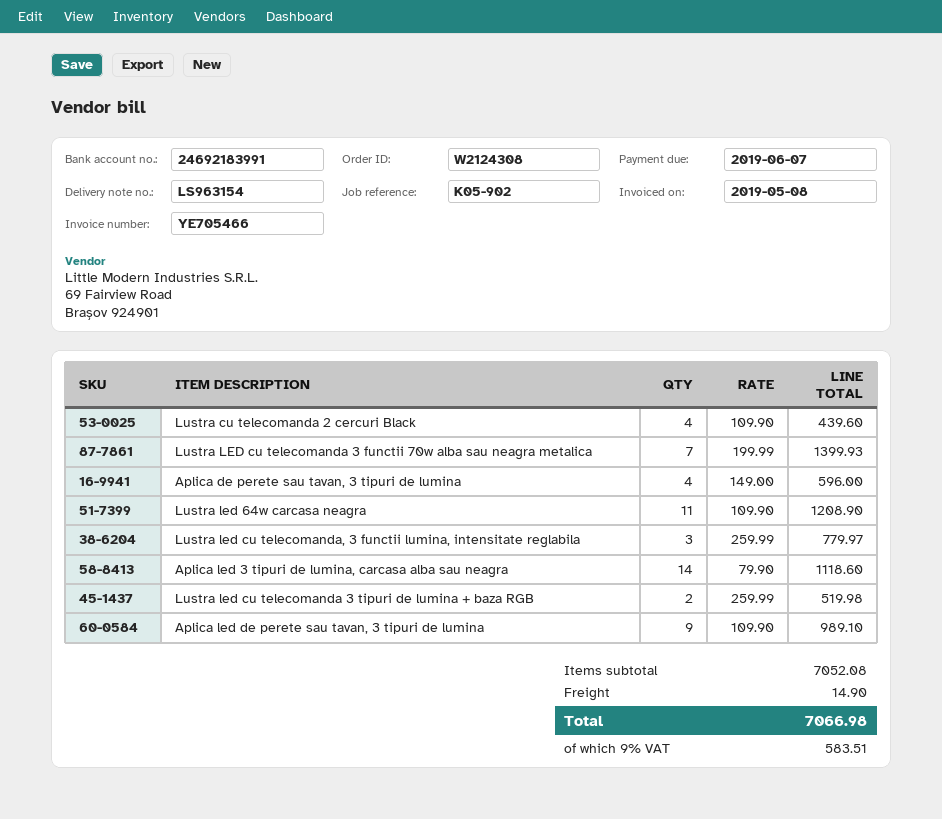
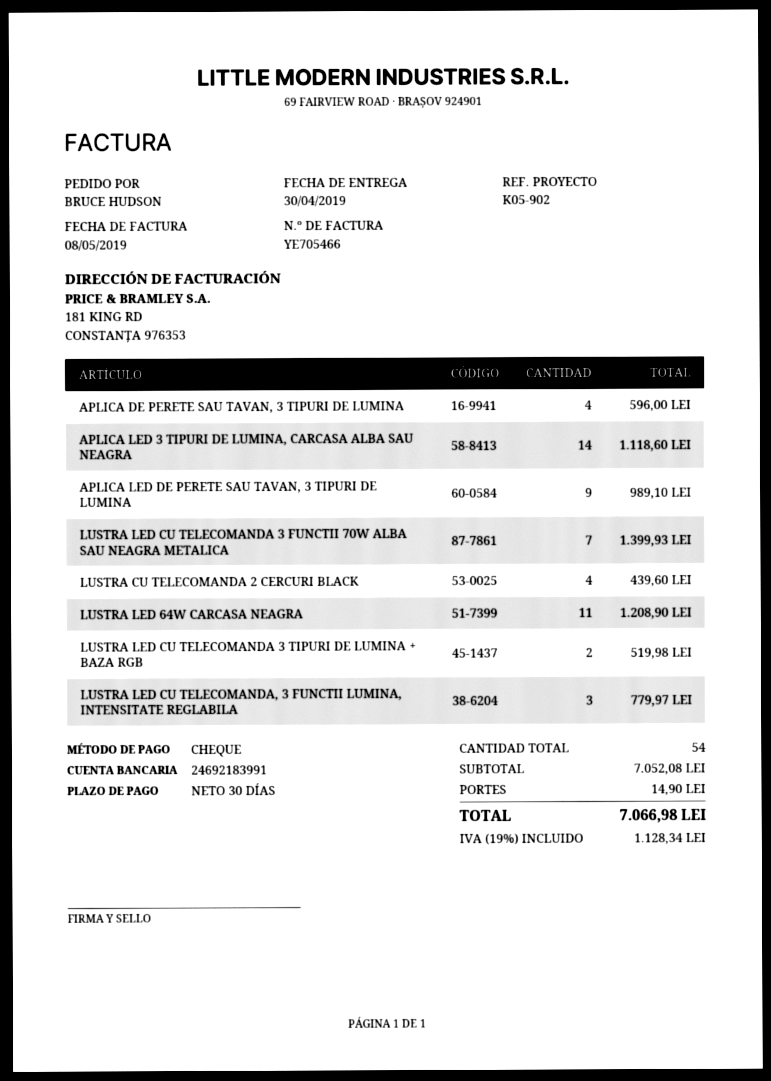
tax: 9% = 583.51 -> 19% = 1128.34

